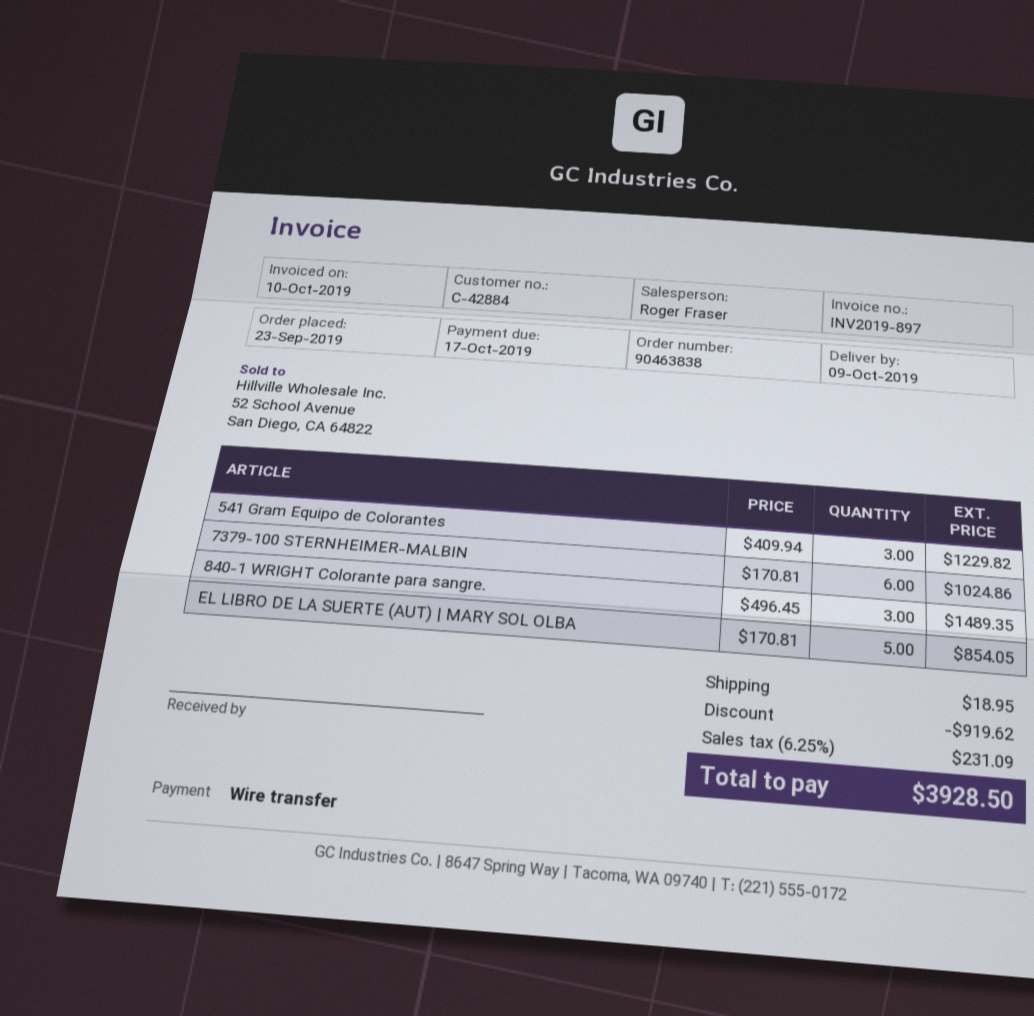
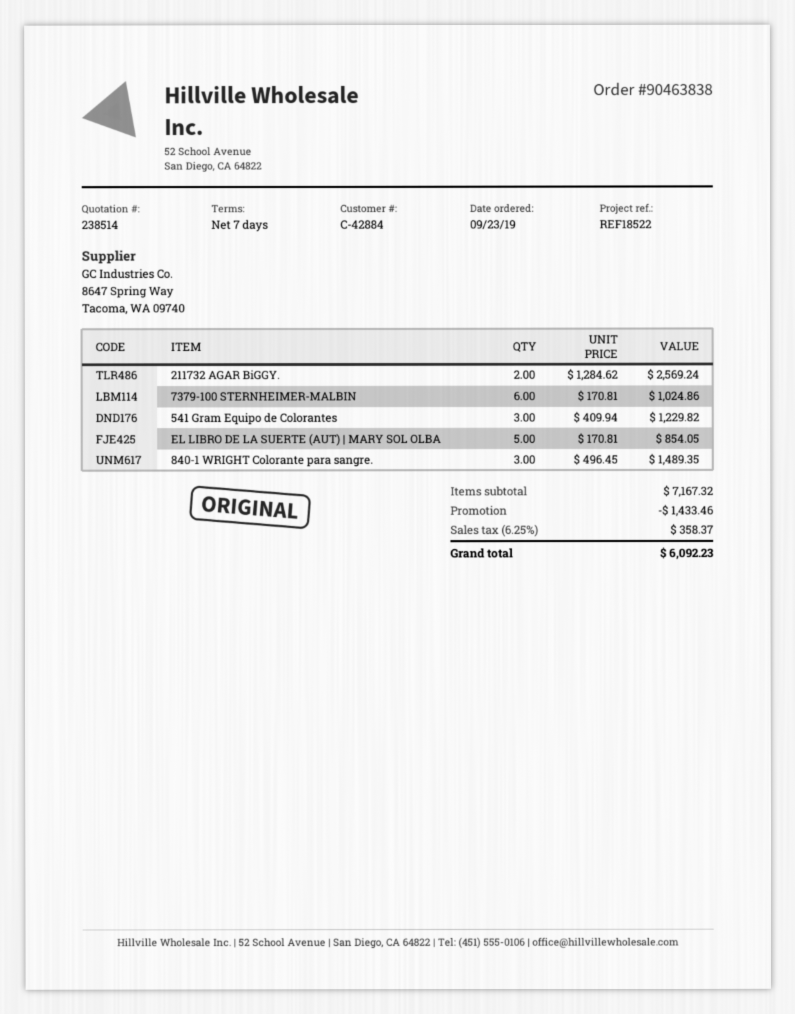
211732 AGAR BiGGY.: none -> 2 x 1284.62 = 2569.24
discount: 919.62 -> 1433.46
shipping: 18.95 -> none
tax: 6.25% = 231.09 -> 6.25% = 358.37
total: 3928.50 -> 6092.23

